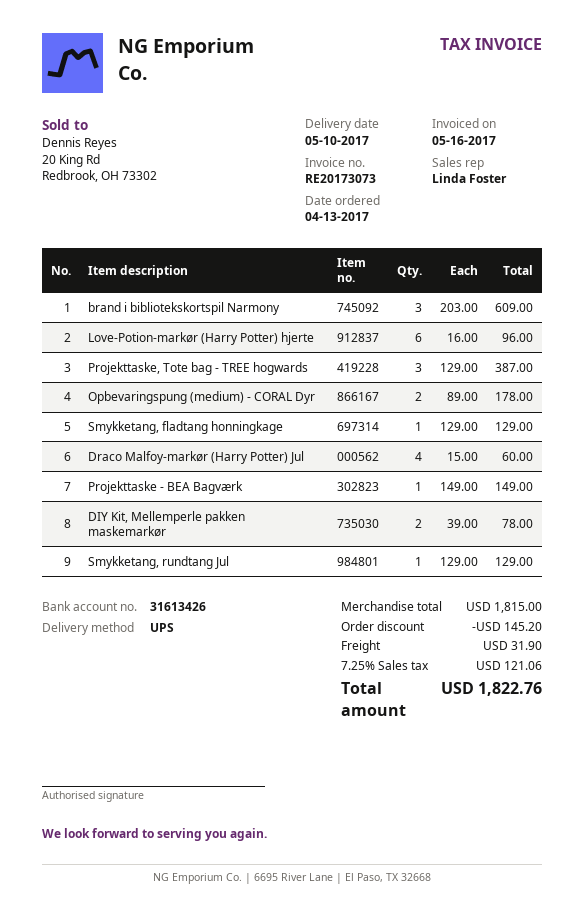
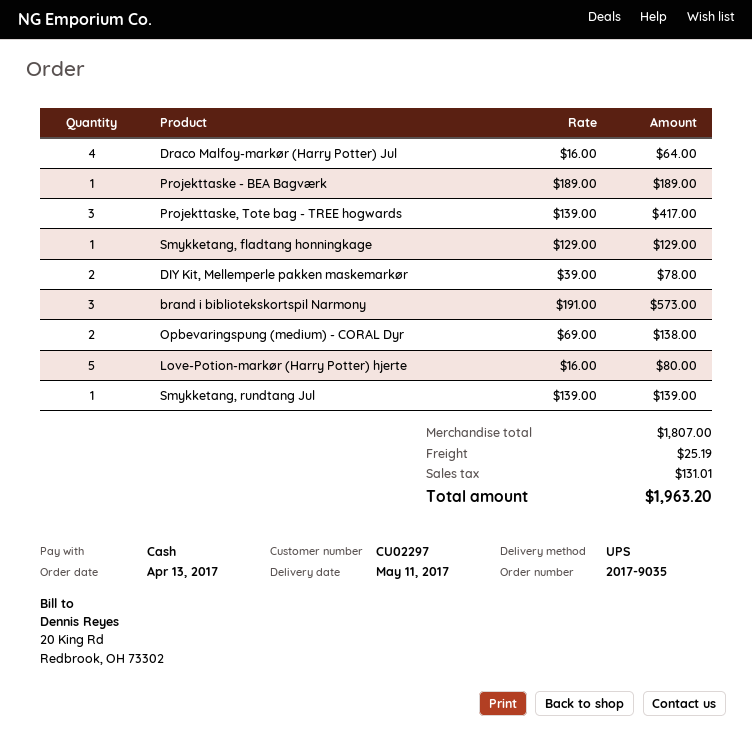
delivery date: 2017-05-10 -> 2017-05-11
brand i bibliotekskortspil Narmony: 3 x 203.00 = 609.00 -> 3 x 191.00 = 573.00
Love-Potion-markør (Harry Potter) hjerte: 6 x 16.00 = 96.00 -> 5 x 16.00 = 80.00
Projekttaske, Tote bag - TREE hogwards: 3 x 129.00 = 387.00 -> 3 x 139.00 = 417.00
Opbevaringspung (medium) - CORAL Dyr: 2 x 89.00 = 178.00 -> 2 x 69.00 = 138.00
Draco Malfoy-markør (Harry Potter) Jul: 4 x 15.00 = 60.00 -> 4 x 16.00 = 64.00
Projekttaske - BEA Bagværk: 1 x 149.00 = 149.00 -> 1 x 189.00 = 189.00
Smykketang, rundtang Jul: 1 x 129.00 = 129.00 -> 1 x 139.00 = 139.00
subtotal: 1815.00 -> 1807.00
discount: 145.20 -> none
shipping: 31.90 -> 25.19
tax: 121.06 -> 131.01
total: 1822.76 -> 1963.20

